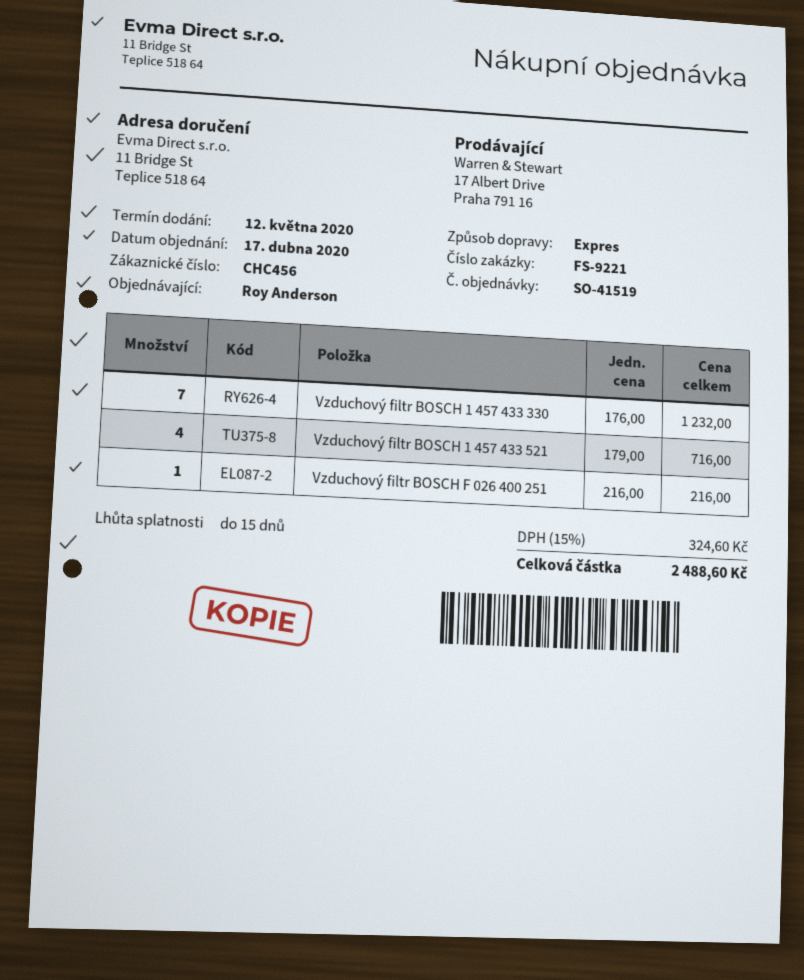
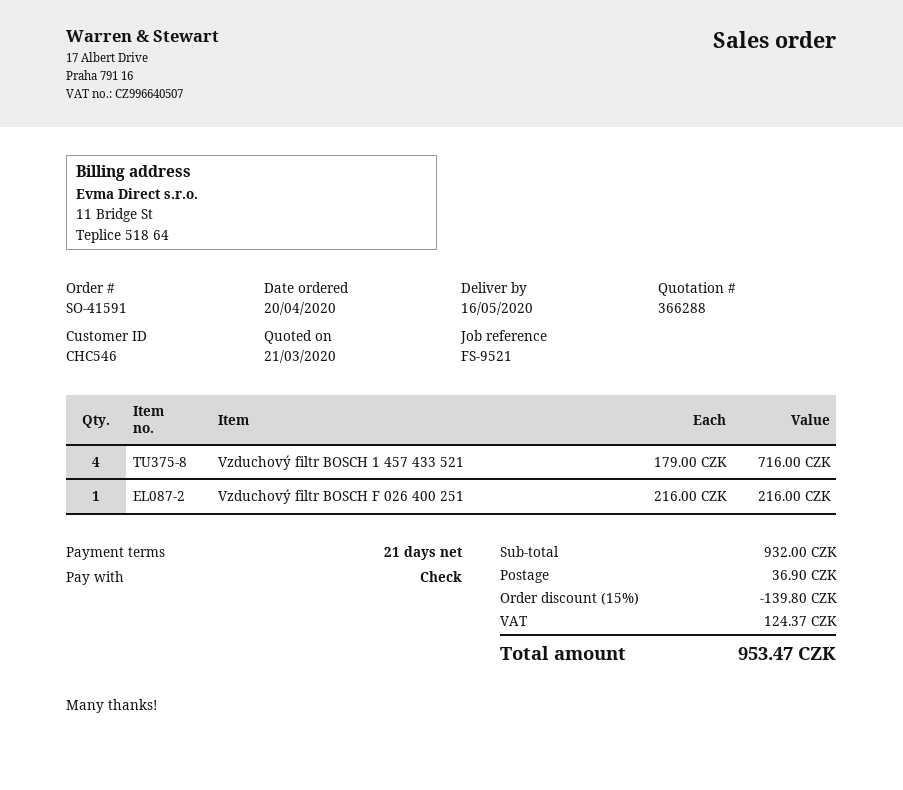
order number: SO-41519 -> SO-41591
order date: 2020-04-17 -> 2020-04-20
delivery date: 2020-05-12 -> 2020-05-16
payment terms: 15 days -> 21 days
customer number: CHC456 -> CHC546
reference: FS-9221 -> FS-9521
Vzduchový filtr BOSCH 1 457 433 330: 7 x 176.00 = 1232.00 -> none
discount: none -> 15% = 139.80
shipping: none -> 36.90
tax: 324.60 -> 124.37
total: 2488.60 -> 953.47

